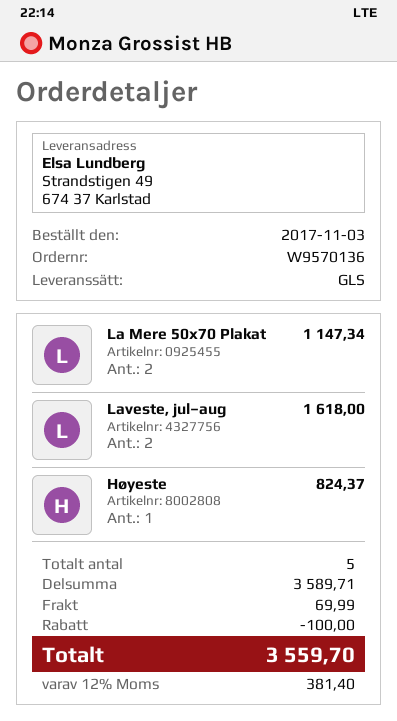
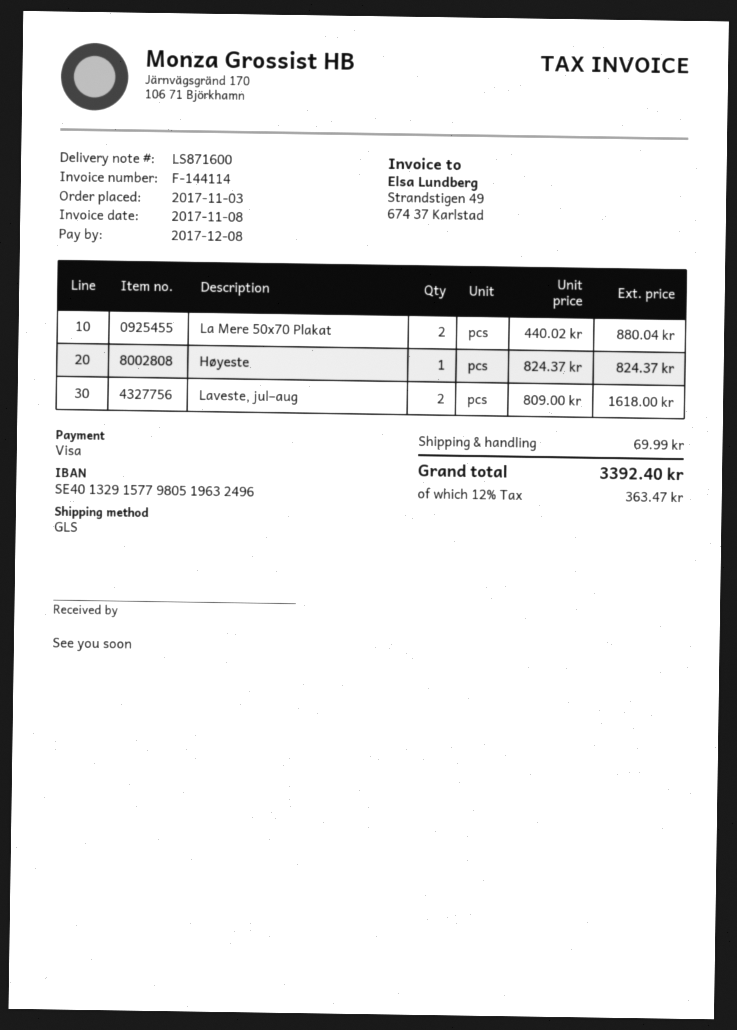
La Mere 50x70 Plakat: 2 for 1147.34 -> 2 for 880.04
discount: 100.00 -> none
tax: 12% = 381.40 -> 12% = 363.47
total: 3559.70 -> 3392.40

